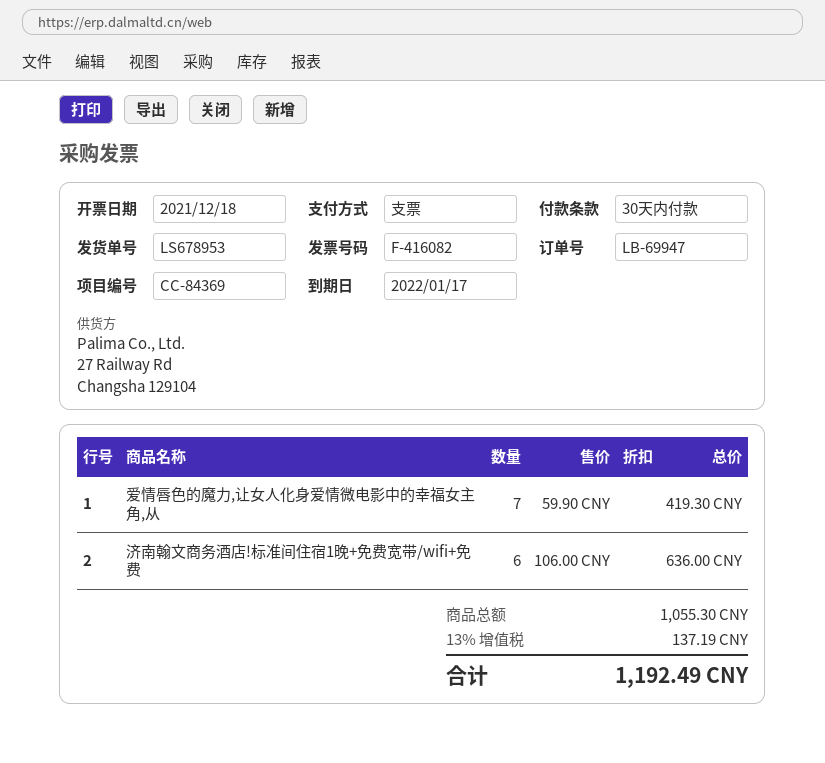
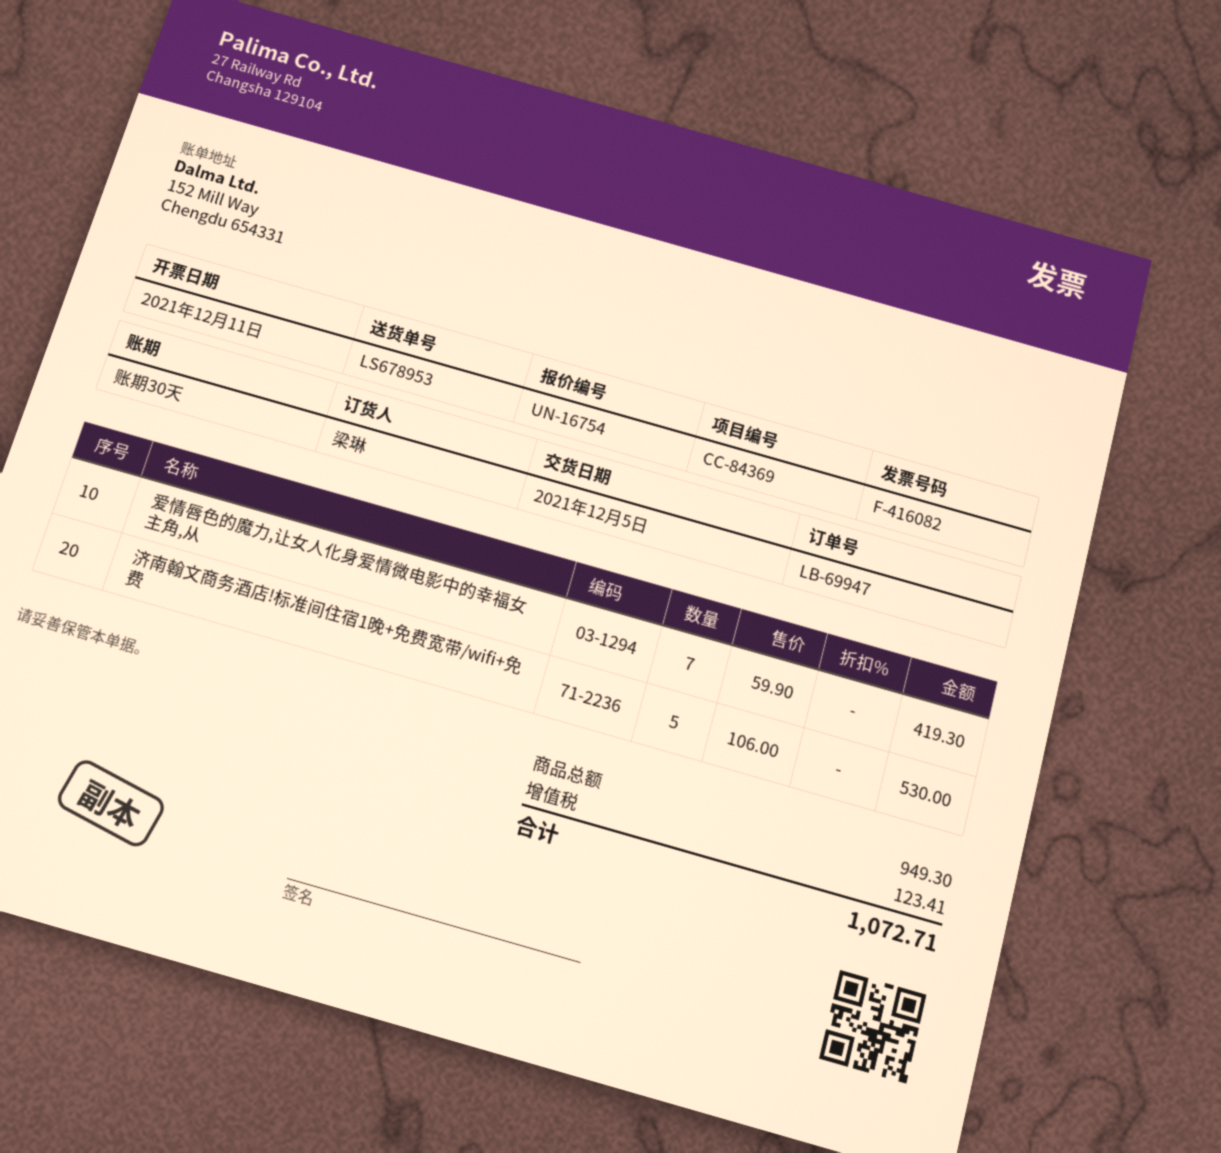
invoice date: 2021-12-18 -> 2021-12-11
济南翰文商务酒店!标准间住宿1晚+免费宽带/wifi+免费: 6 x 106.00 = 636.00 -> 5 x 106.00 = 530.00
subtotal: 1055.30 -> 949.30
tax: 137.19 -> 123.41
total: 1192.49 -> 1072.71

